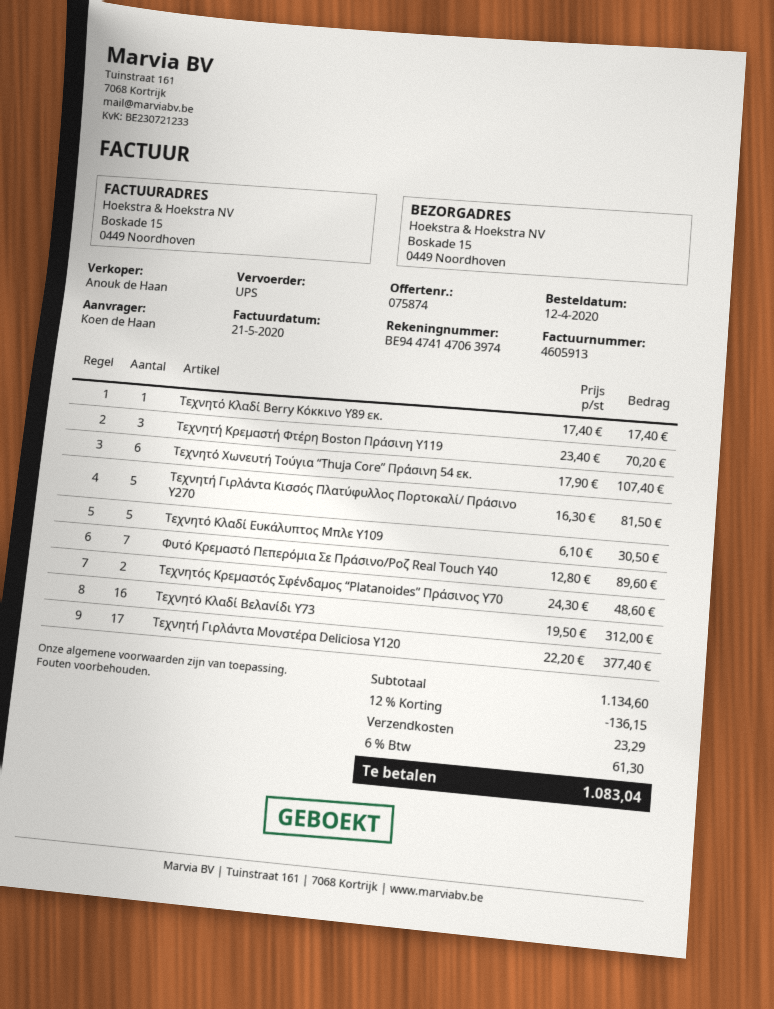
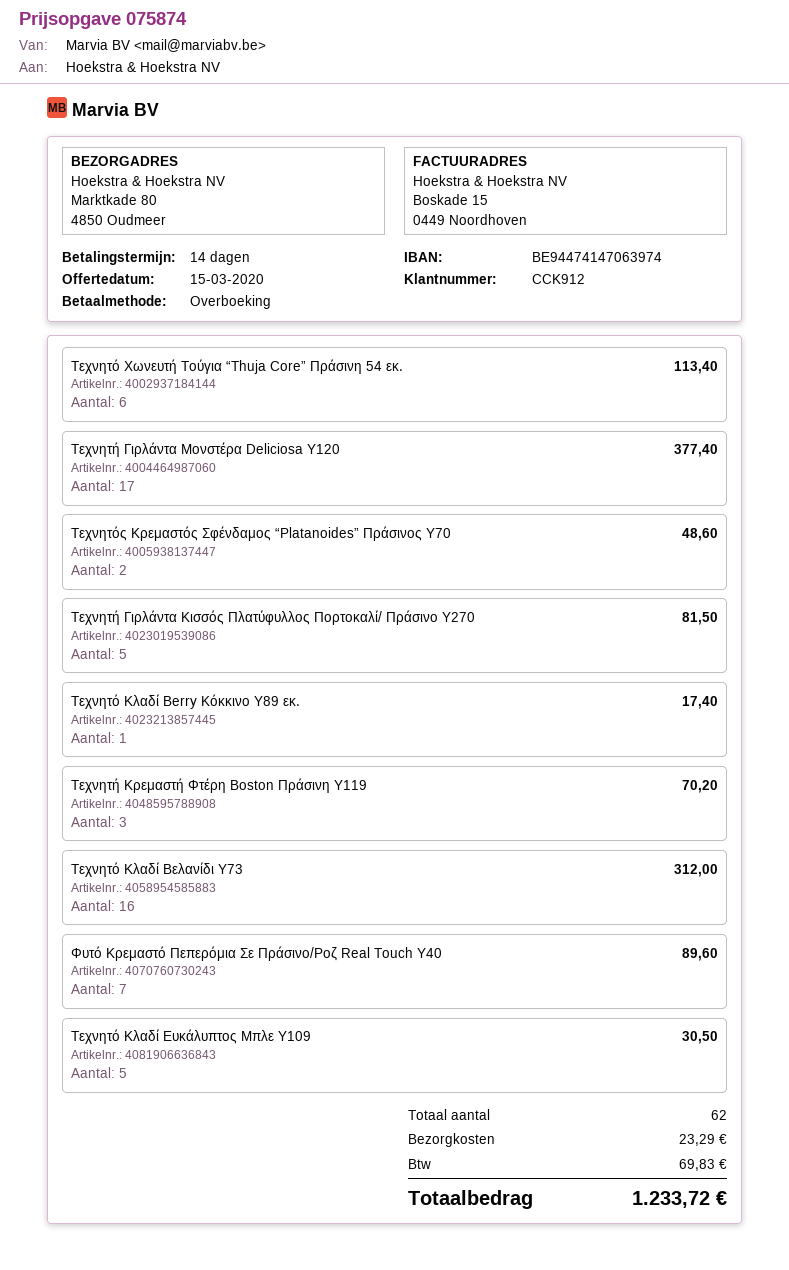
ship to: Boskade 15, 0449 Noordhoven -> Marktkade 80, 4850 Oudmeer
Τεχνητό Χωνευτή Τούγια “Thuja Core” Πράσινη 54 εκ.: 6 for 107.40 -> 6 for 113.40
discount: 12% = 136.15 -> none
tax: 61.30 -> 69.83
total: 1083.04 -> 1233.72

